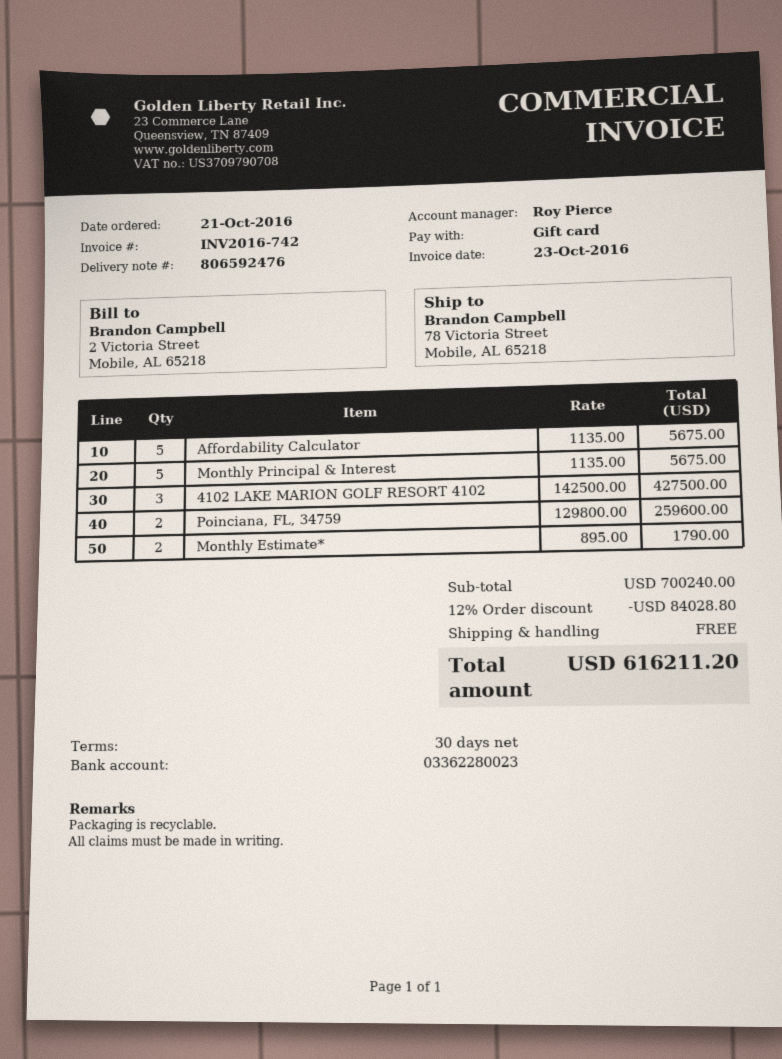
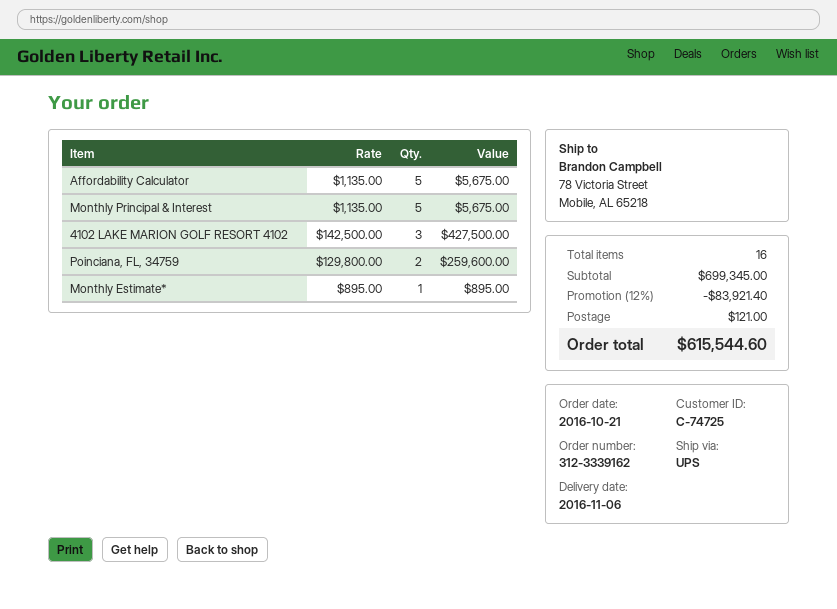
Monthly Estimate*: 2 x 895.00 = 1790.00 -> 1 x 895.00 = 895.00
subtotal: 700240.00 -> 699345.00
discount: 12% = 84028.80 -> 12% = 83921.40
shipping: 0.00 -> 121.00
total: 616211.20 -> 615544.60

